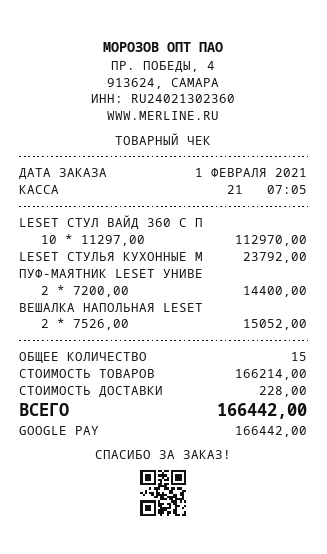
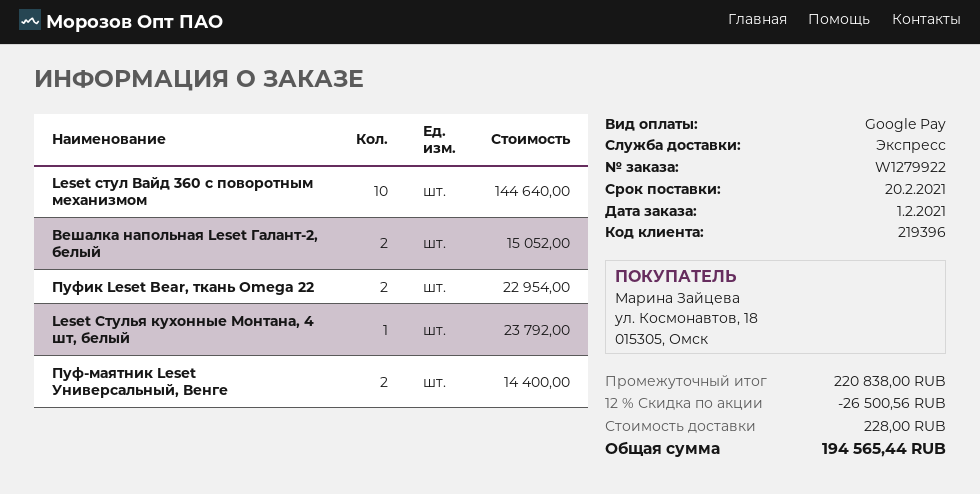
LESET СТУЛ ВАЙД 360 С П: 10 for 112970.00 -> 10 for 144640.00
Пуфик Leset Bear, ткань Omega 22: none -> 2 for 22954.00
subtotal: 166214.00 -> 220838.00
discount: none -> 12% = 26500.56
total: 166442.00 -> 194565.44

